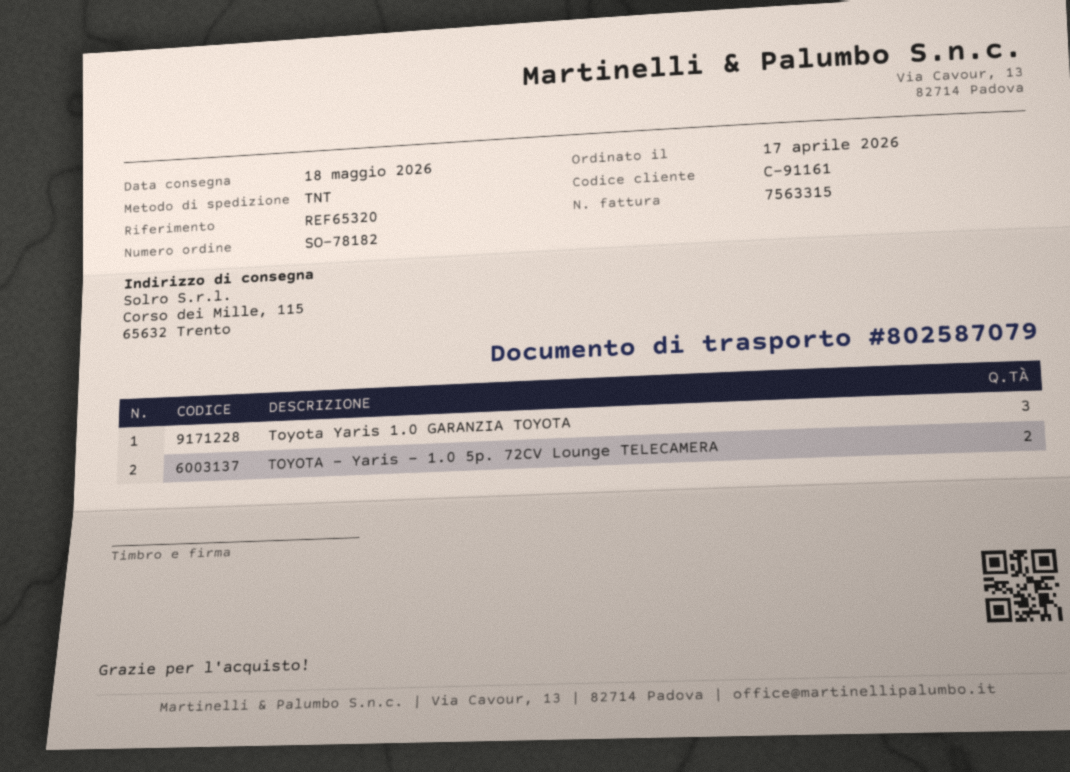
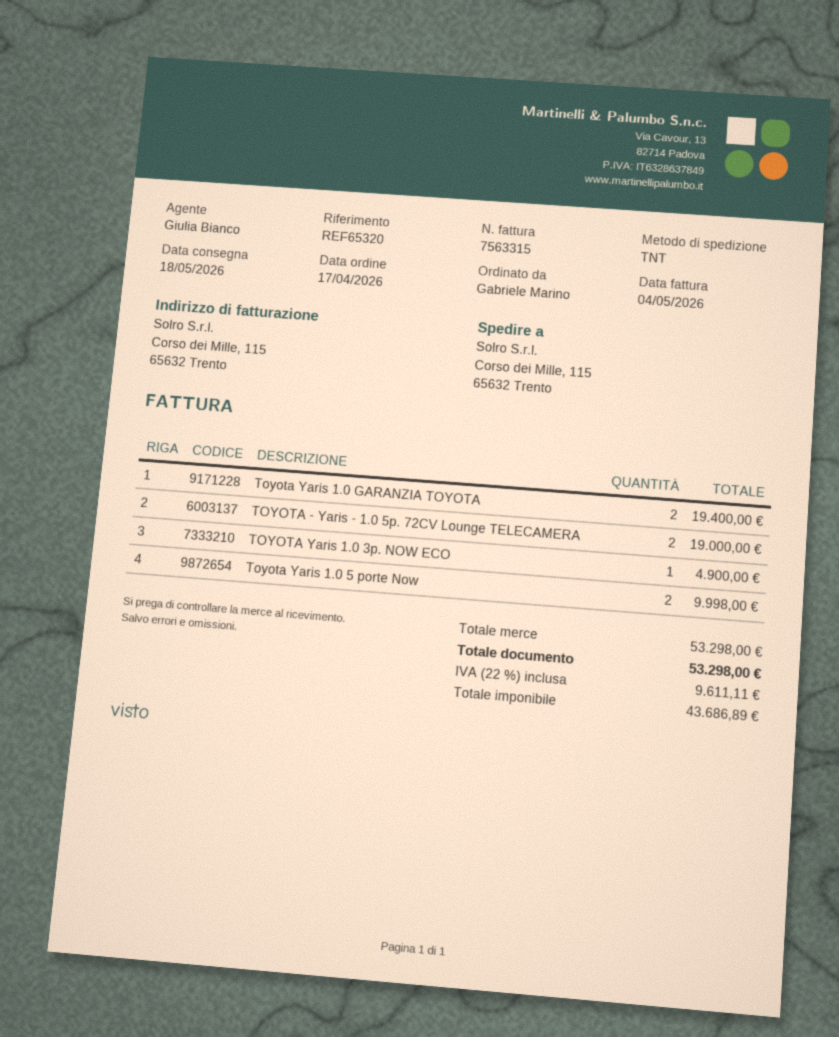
Toyota Yaris 1.0 GARANZIA TOYOTA: 3 -> 2
TOYOTA Yaris 1.0 3p. NOW ECO: none -> 1
Toyota Yaris 1.0 5 porte Now: none -> 2

